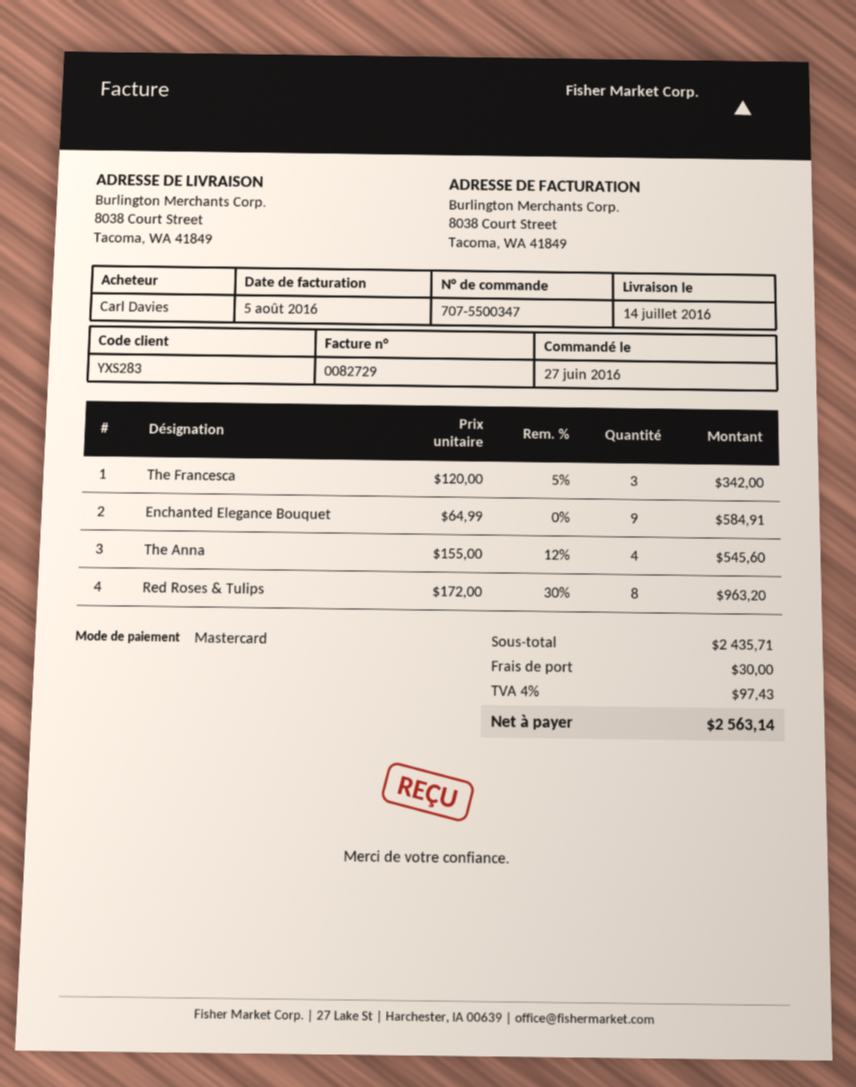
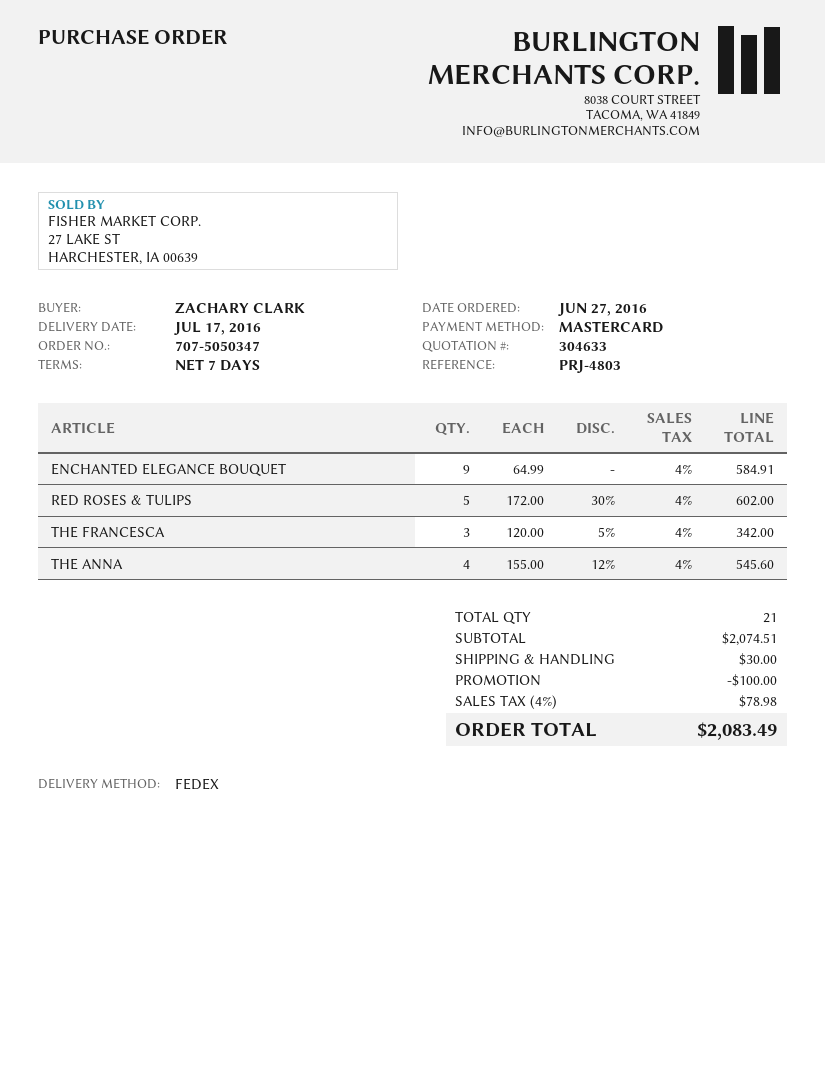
order number: 707-5500347 -> 707-5050347
delivery date: 2016-07-14 -> 2016-07-17
ordered by: Carl Davies -> ZACHARY CLARK
Red Roses & Tulips: 8 x 172.00 - 30% = 963.20 -> 5 x 172.00 - 30% = 602.00
subtotal: 2435.71 -> 2074.51
discount: none -> 100.00
tax: 4% = 97.43 -> 4% = 78.98
total: 2563.14 -> 2083.49

